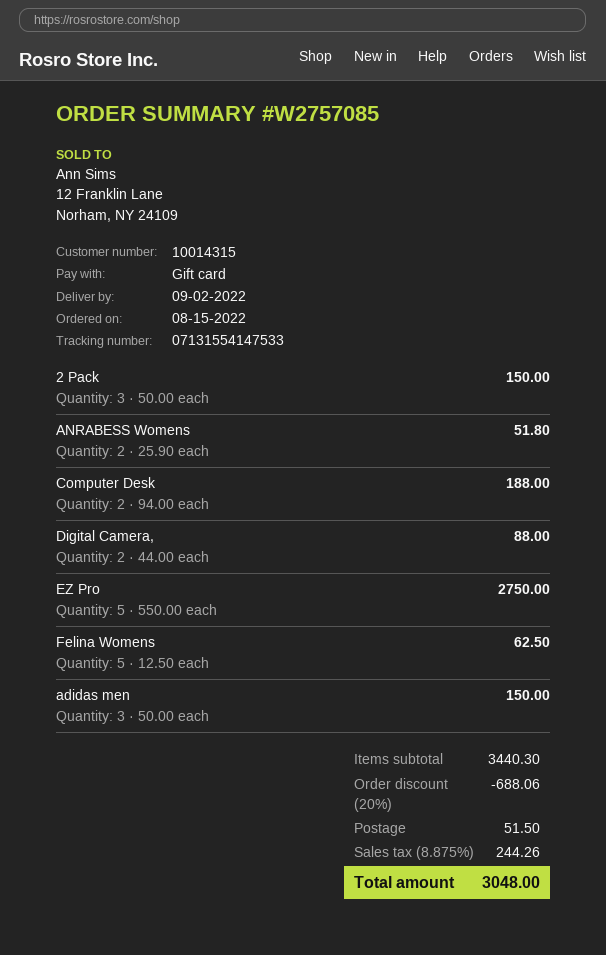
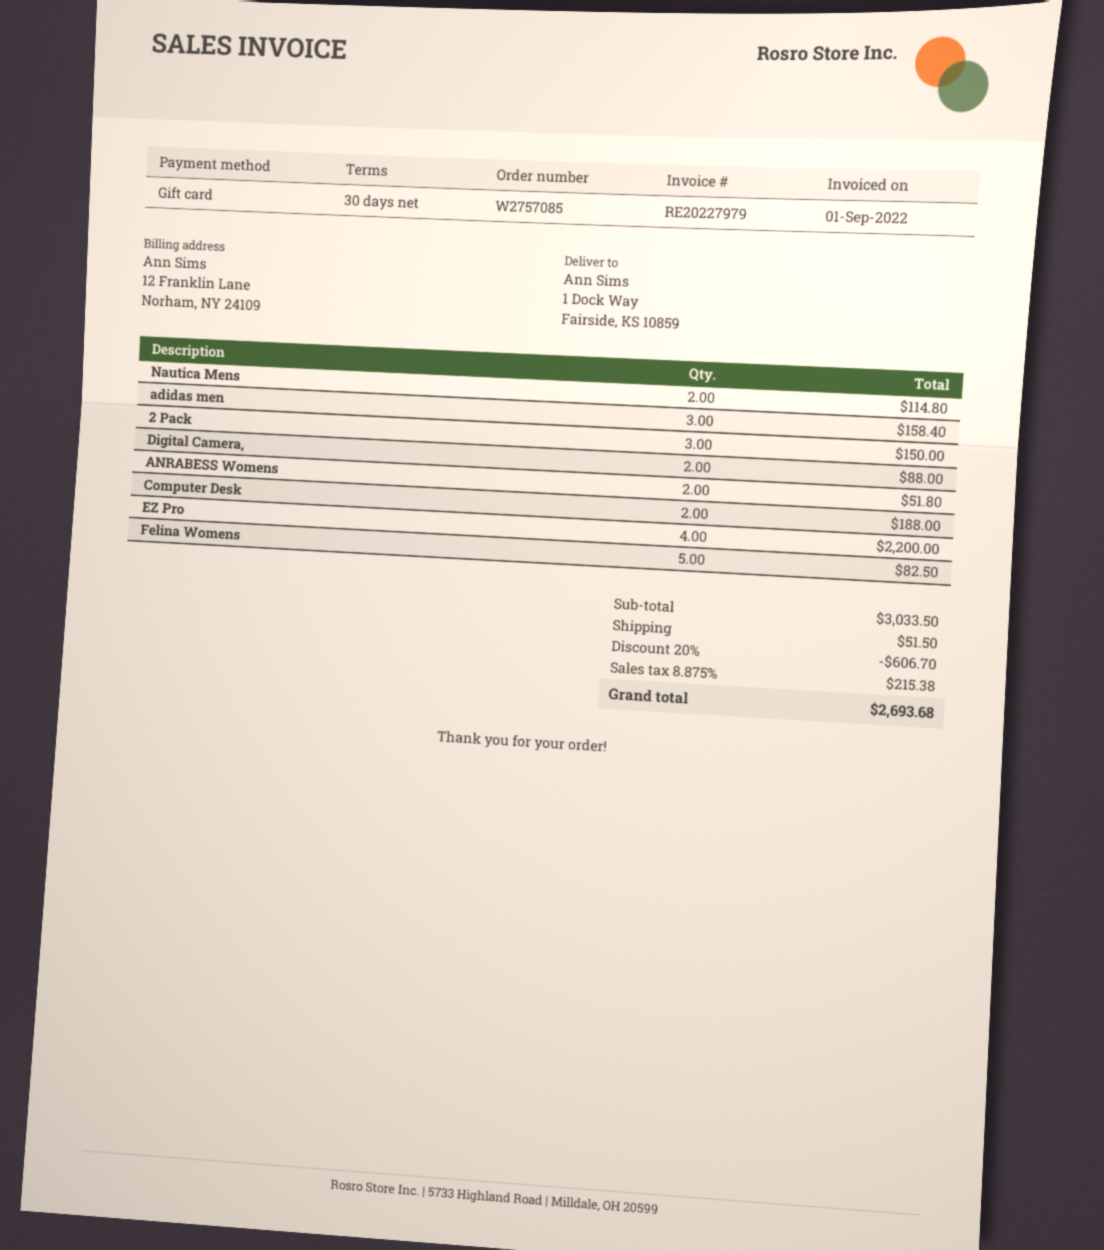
EZ Pro: 5 for 2750.00 -> 4 for 2200.00
Felina Womens: 5 for 62.50 -> 5 for 82.50
adidas men: 3 for 150.00 -> 3 for 158.40
Nautica Mens: none -> 2 for 114.80
subtotal: 3440.30 -> 3033.50
discount: 20% = 688.06 -> 20% = 606.70
tax: 8.875% = 244.26 -> 8.875% = 215.38
total: 3048.00 -> 2693.68

